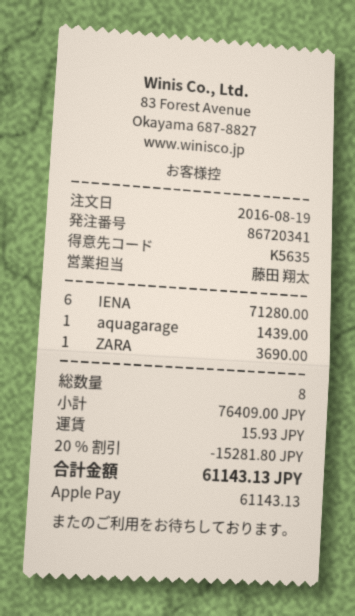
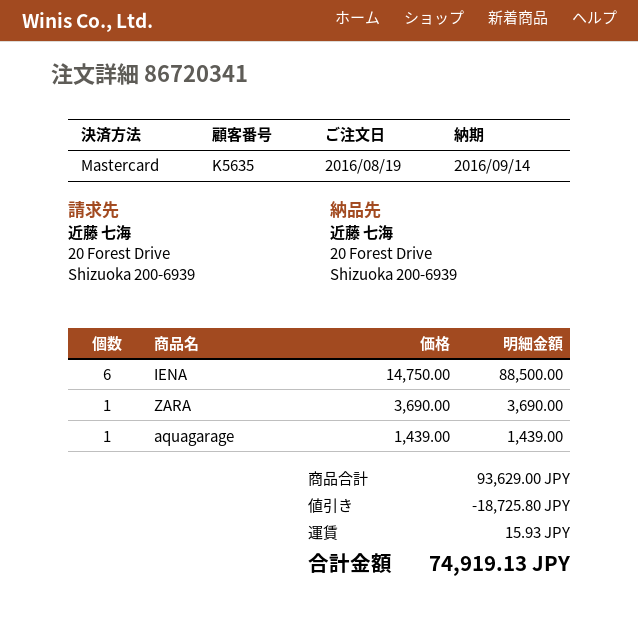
payment method: Apple Pay -> Mastercard
IENA: 6 for 71280.00 -> 6 for 88500.00
subtotal: 76409.00 -> 93629.00
discount: 15281.80 -> 18725.80
total: 61143.13 -> 74919.13

